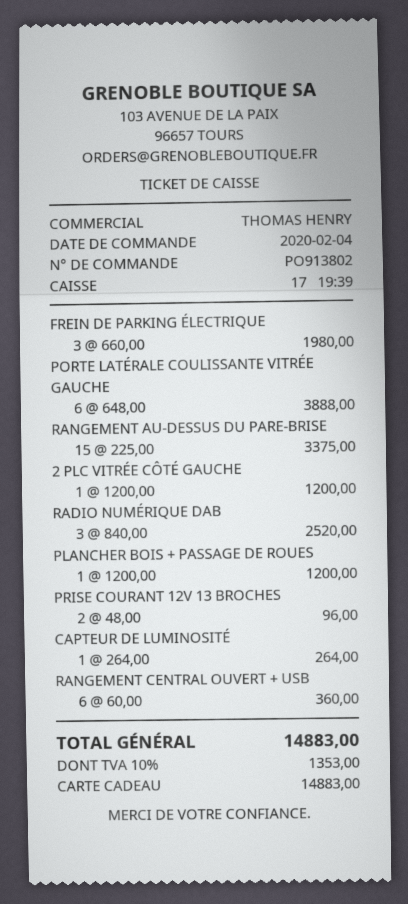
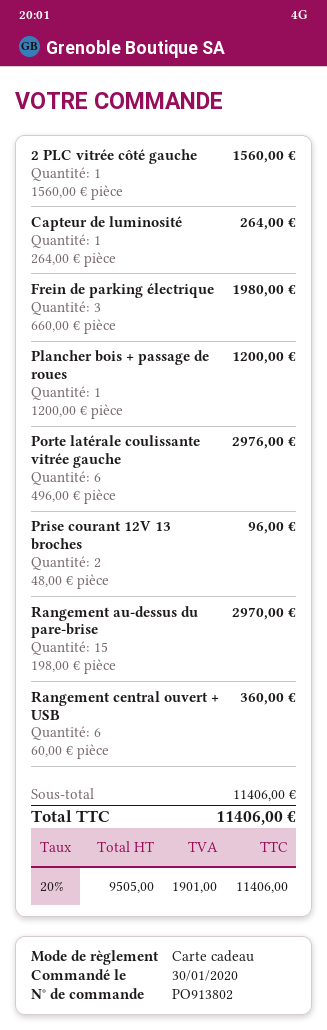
order date: 2020-02-04 -> 2020-01-30
PORTE LATÉRALE COULISSANTE VITRÉE GAUCHE: 6 x 648.00 = 3888.00 -> 6 x 496.00 = 2976.00
RANGEMENT AU-DESSUS DU PARE-BRISE: 15 x 225.00 = 3375.00 -> 15 x 198.00 = 2970.00
2 PLC VITRÉE CÔTÉ GAUCHE: 1 x 1200.00 = 1200.00 -> 1 x 1560.00 = 1560.00
RADIO NUMÉRIQUE DAB: 3 x 840.00 = 2520.00 -> none
tax: 10% = 1353.00 -> 20% = 1901.00
total: 14883.00 -> 11406.00

